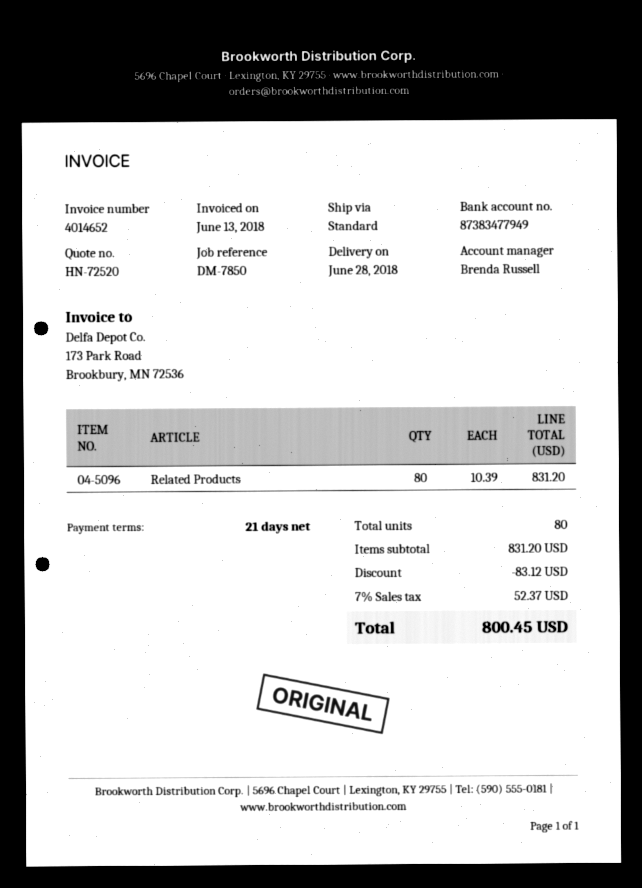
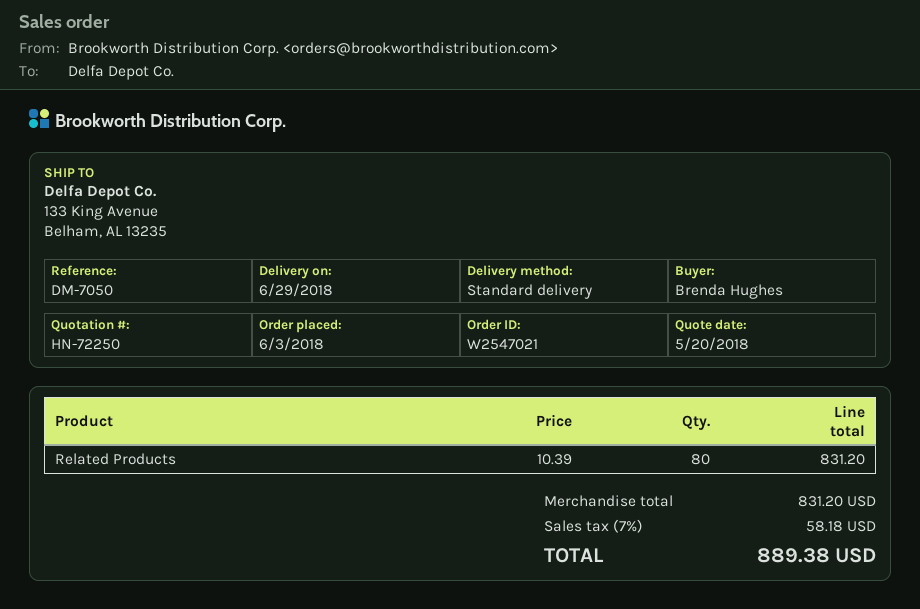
quote number: HN-72520 -> HN-72250
delivery date: 2018-06-28 -> 2018-06-29
reference: DM-7850 -> DM-7050
discount: 83.12 -> none
tax: 7% = 52.37 -> 7% = 58.18
total: 800.45 -> 889.38

